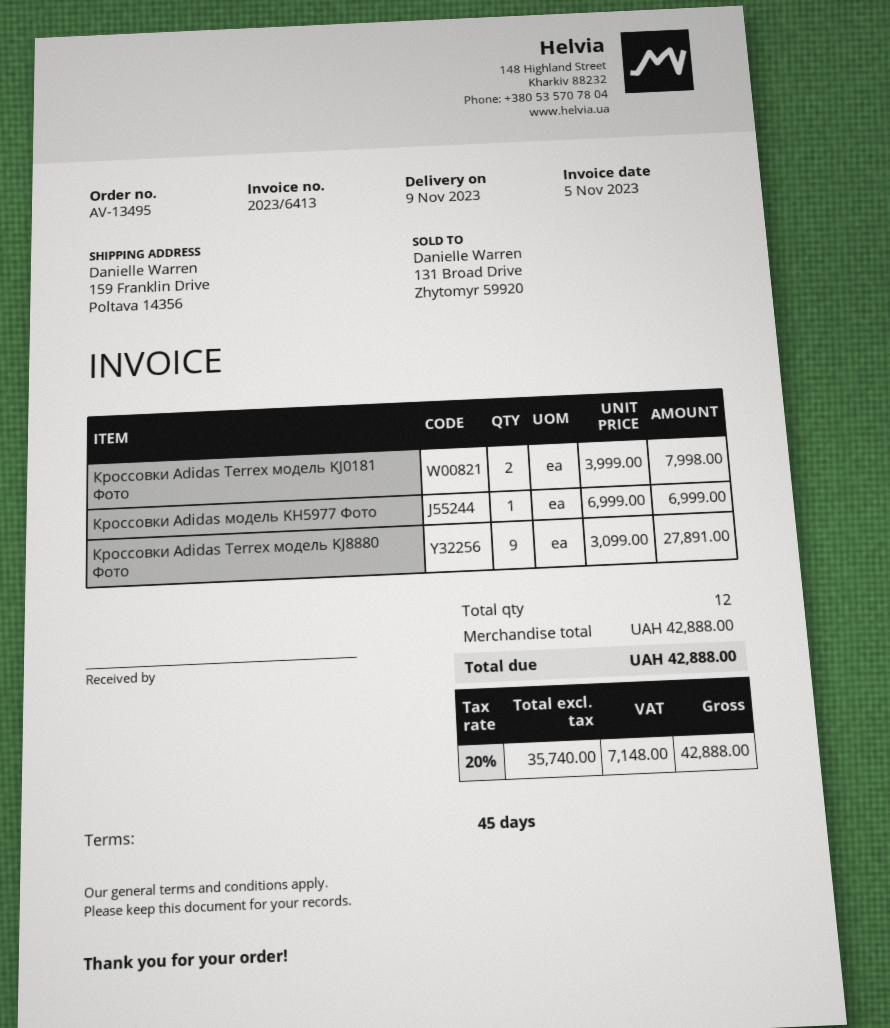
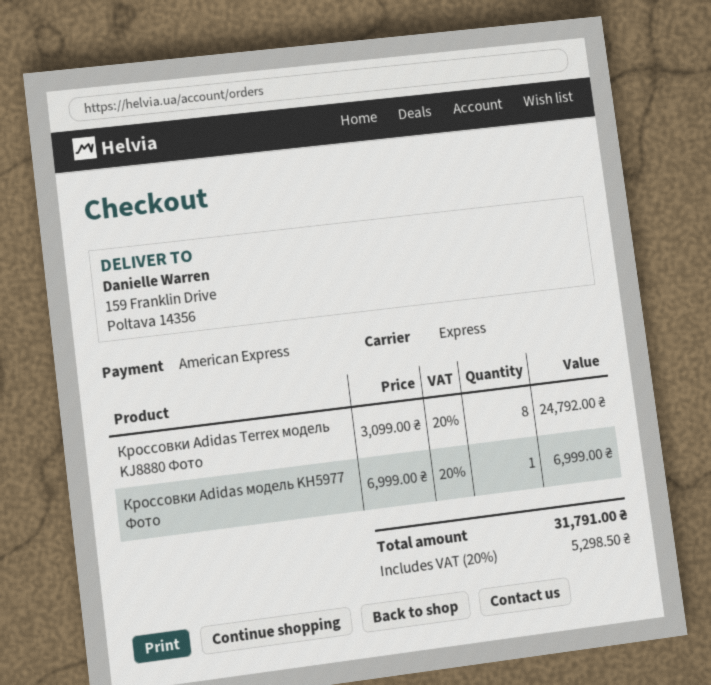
Кроссовки Adidas Terrex модель KJ0181 Фото: 2 x 3999.00 = 7998.00 -> none
Кроссовки Adidas Terrex модель KJ8880 Фото: 9 x 3099.00 = 27891.00 -> 8 x 3099.00 = 24792.00
tax: 20% = 7148.00 -> 20% = 5298.50
total: 42888.00 -> 31791.00

